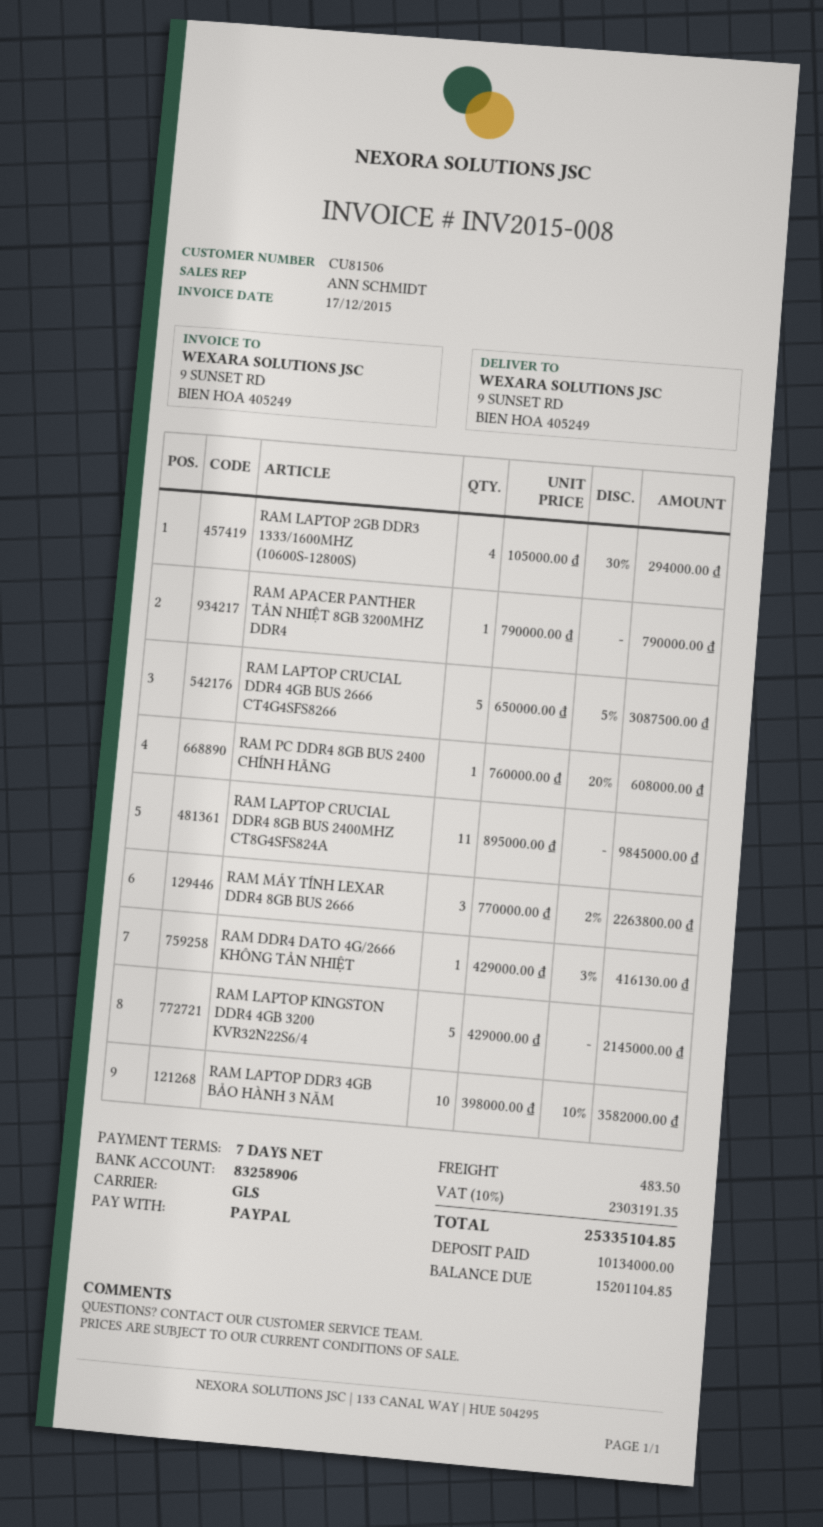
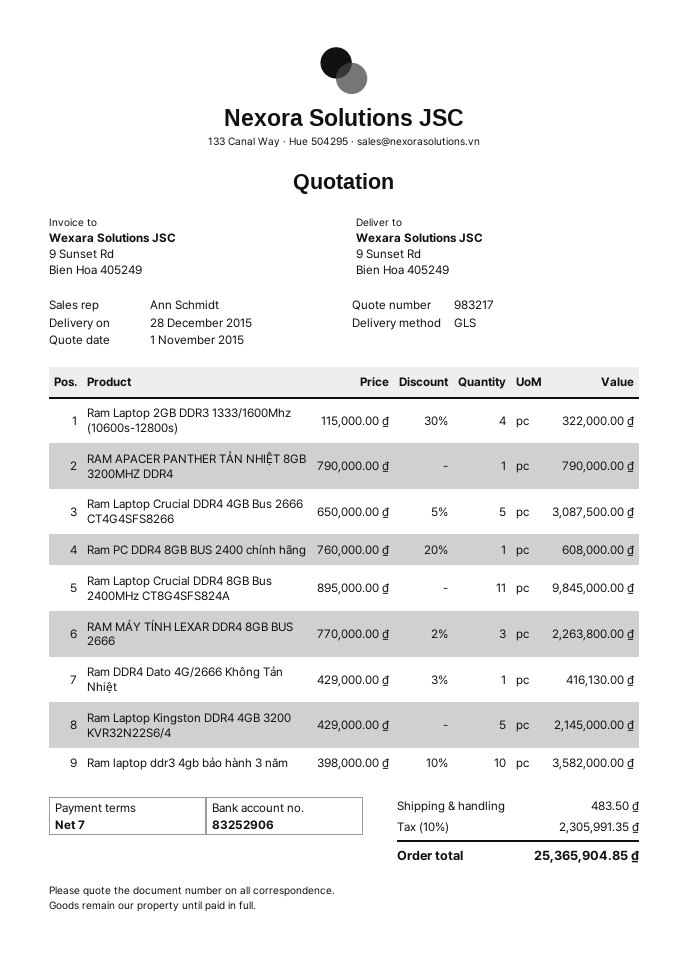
bank account: 83258906 -> 83252906
RAM LAPTOP 2GB DDR3 1333/1600MHZ (10600S-12800S): 4 x 105000.00 - 30% = 294000.00 -> 4 x 115000.00 - 30% = 322000.00
tax: 10% = 2303191.35 -> 10% = 2305991.35
total: 25335104.85 -> 25365904.85

